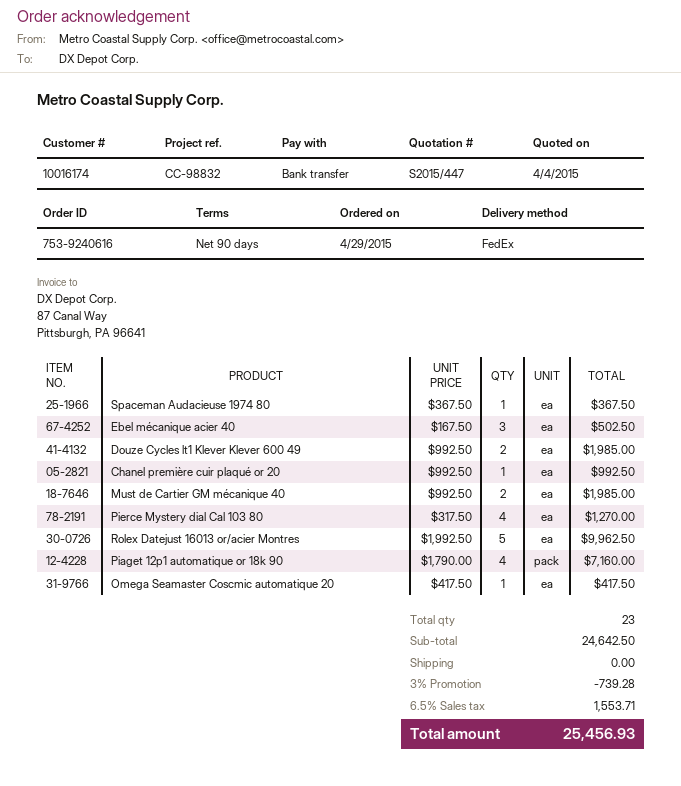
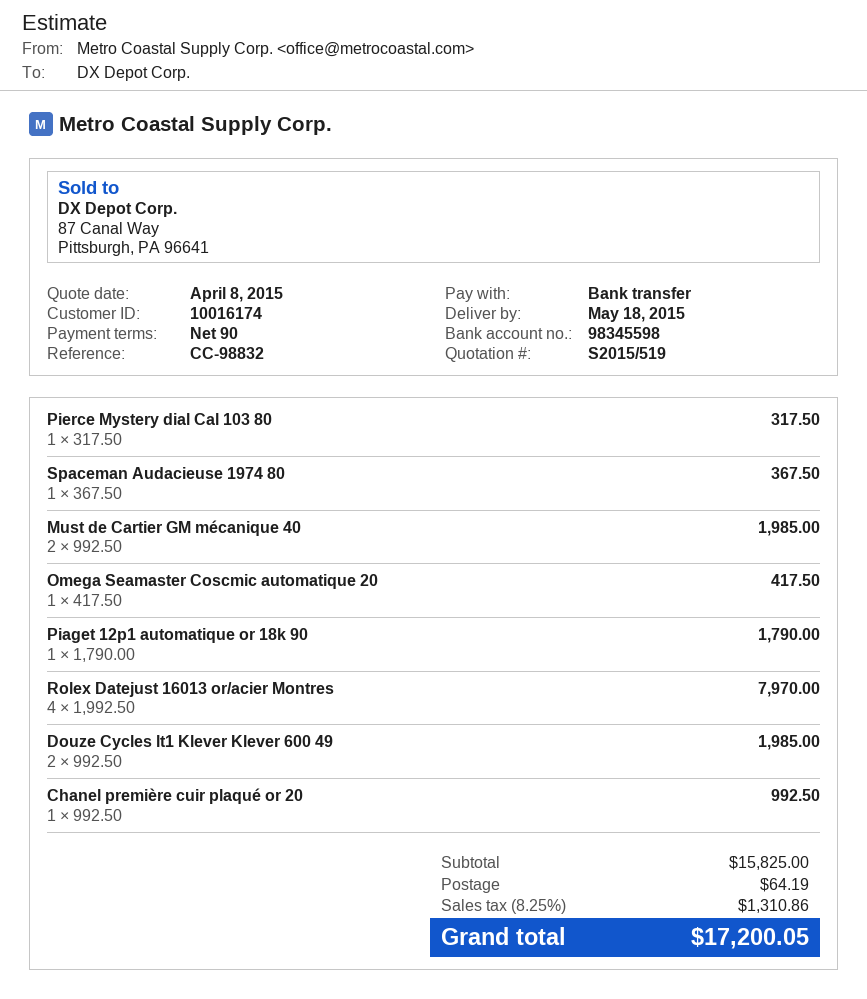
quote number: S2015/447 -> S2015/519
quote date: 2015-04-04 -> 2015-04-08
Ebel mécanique acier 40: 3 x 167.50 = 502.50 -> none
Pierce Mystery dial Cal 103 80: 4 x 317.50 = 1270.00 -> 1 x 317.50 = 317.50
Rolex Datejust 16013 or/acier Montres: 5 x 1992.50 = 9962.50 -> 4 x 1992.50 = 7970.00
Piaget 12p1 automatique or 18k 90: 4 x 1790.00 = 7160.00 -> 1 x 1790.00 = 1790.00
subtotal: 24642.50 -> 15825.00
discount: 3% = 739.28 -> none
shipping: 0.00 -> 64.19
tax: 6.5% = 1553.71 -> 8.25% = 1310.86
total: 25456.93 -> 17200.05

